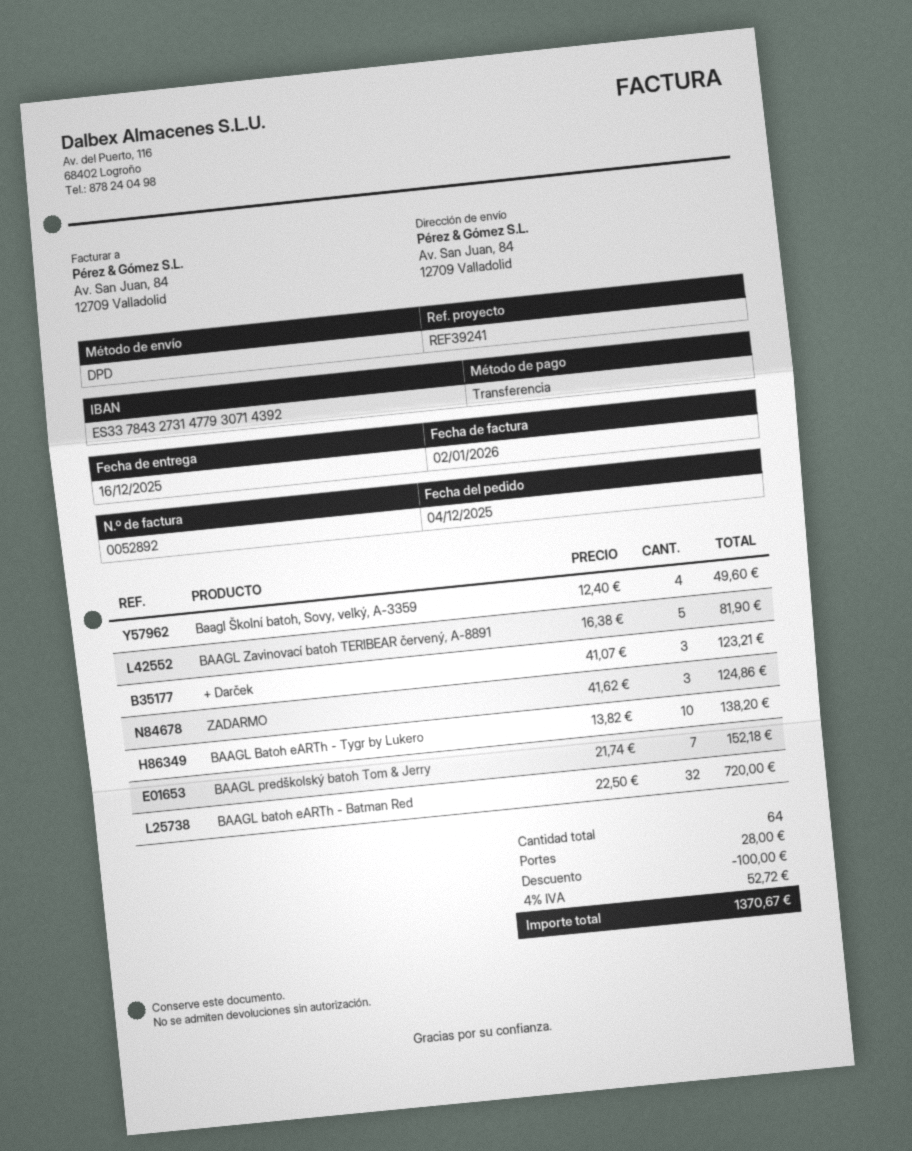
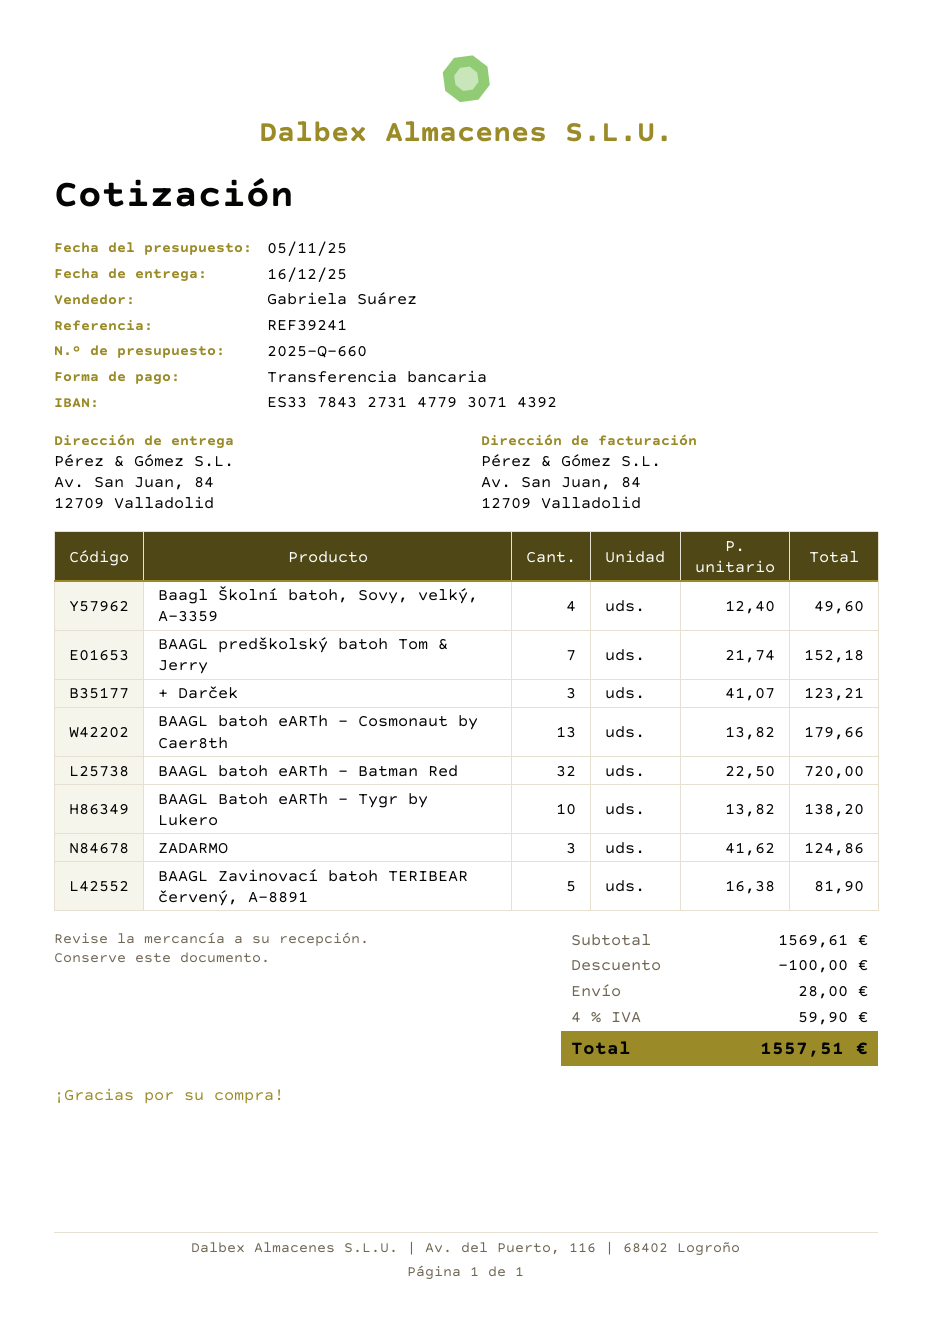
BAAGL batoh eARTh - Cosmonaut by Caer8th: none -> 13 x 13.82 = 179.66
tax: 4% = 52.72 -> 4% = 59.90
total: 1370.67 -> 1557.51

